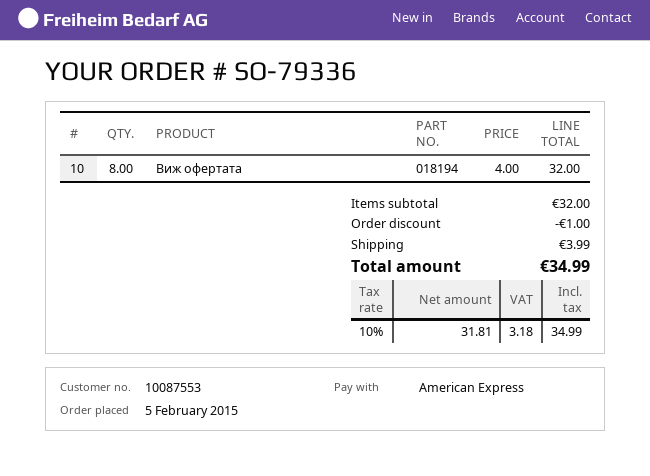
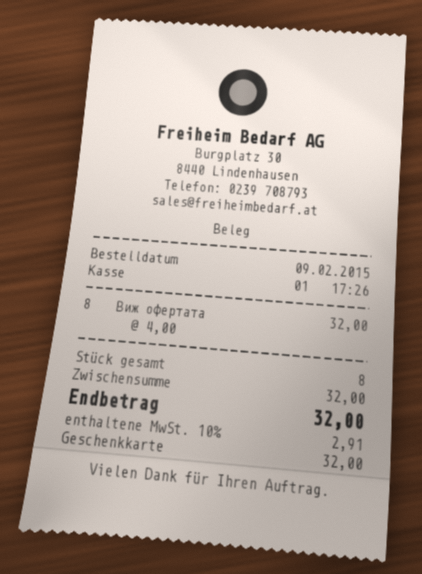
order date: 2015-02-05 -> 2015-02-09
payment method: American Express -> gift card
discount: 1.00 -> none
shipping: 3.99 -> none
tax: 10% = 3.18 -> 10% = 2.91
total: 34.99 -> 32.00

